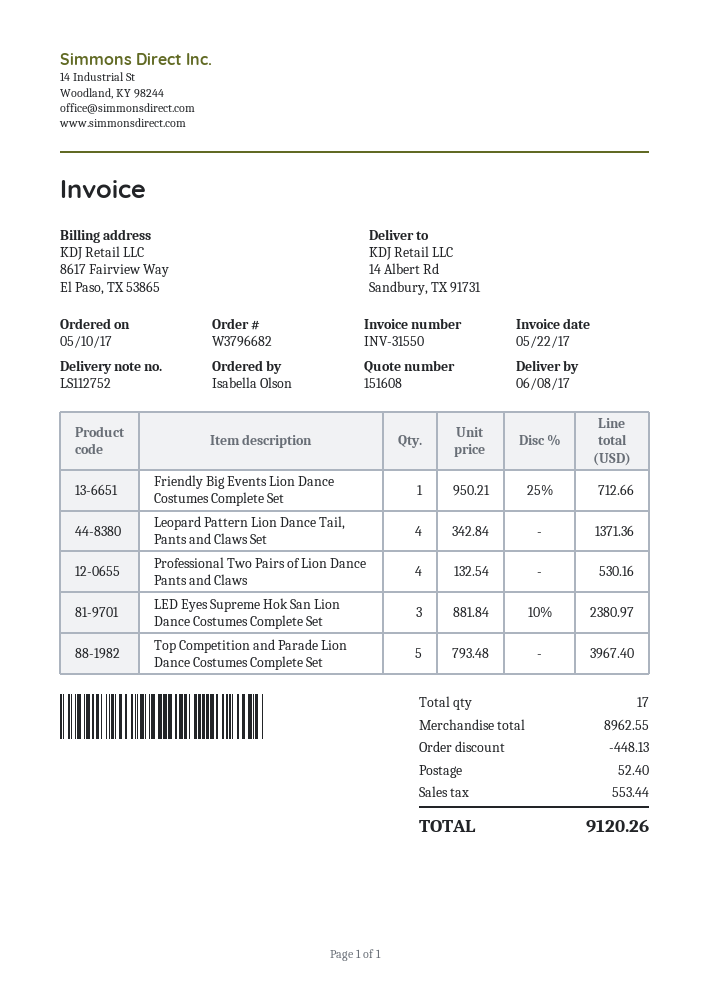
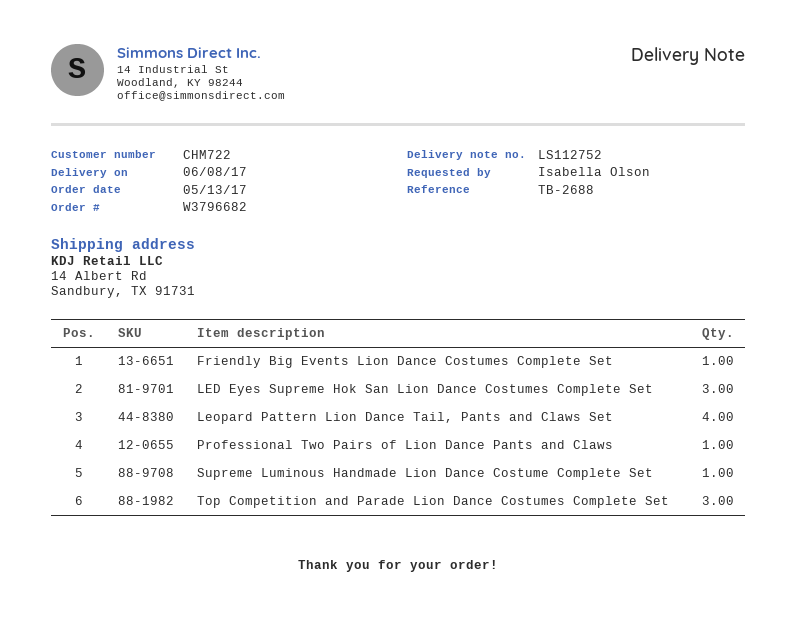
order date: 2017-05-10 -> 2017-05-13
Professional Two Pairs of Lion Dance Pants and Claws: 4 -> 1
Top Competition and Parade Lion Dance Costumes Complete Set: 5 -> 3
Supreme Luminous Handmade Lion Dance Costume Complete Set: none -> 1

